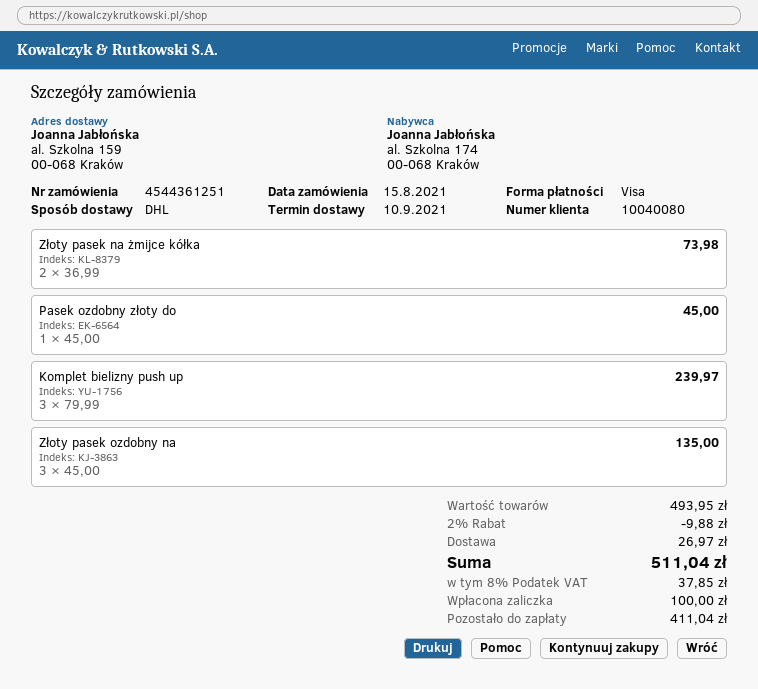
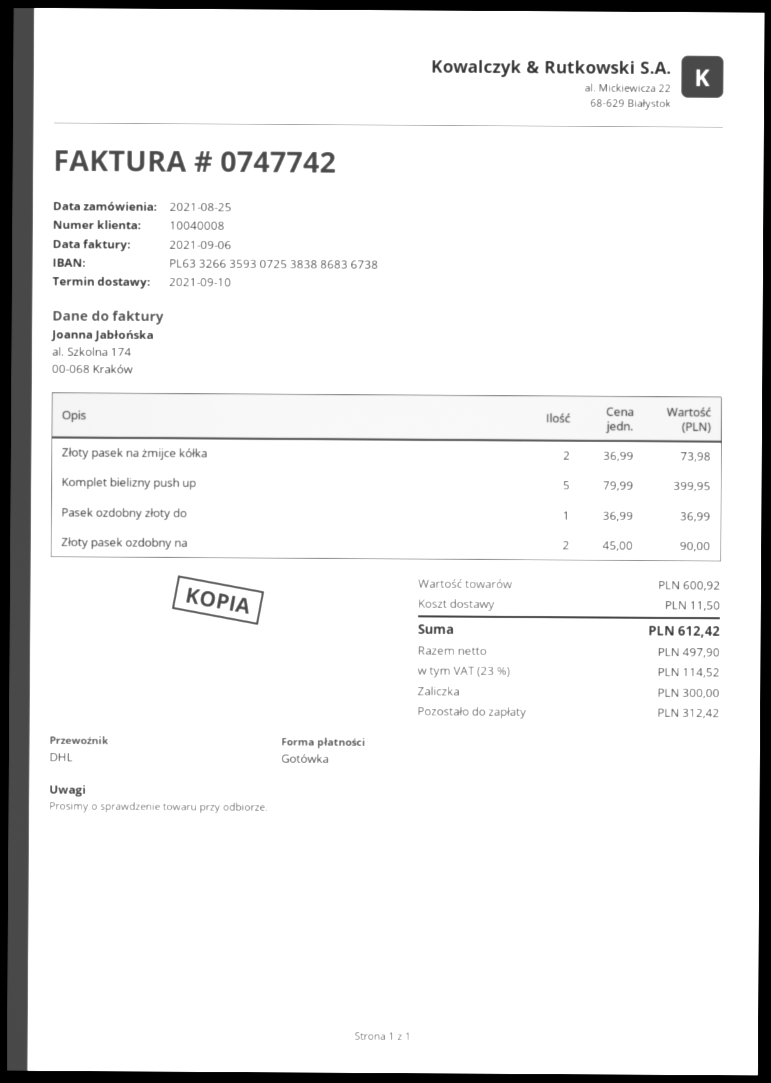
order date: 2021-08-15 -> 2021-08-25
customer number: 10040080 -> 10040008
payment method: Visa -> cash
Pasek ozdobny złoty do: 1 x 45.00 = 45.00 -> 1 x 36.99 = 36.99
Komplet bielizny push up: 3 x 79.99 = 239.97 -> 5 x 79.99 = 399.95
Złoty pasek ozdobny na: 3 x 45.00 = 135.00 -> 2 x 45.00 = 90.00
subtotal: 493.95 -> 600.92
discount: 2% = 9.88 -> none
shipping: 26.97 -> 11.50
tax: 8% = 37.85 -> 23% = 114.52
total: 511.04 -> 612.42
deposit: 100.00 -> 300.00
balance: 411.04 -> 312.42

